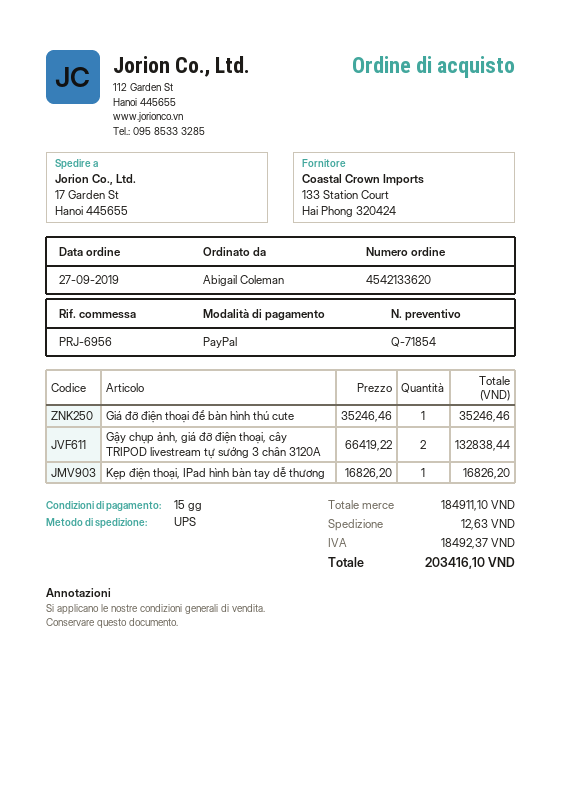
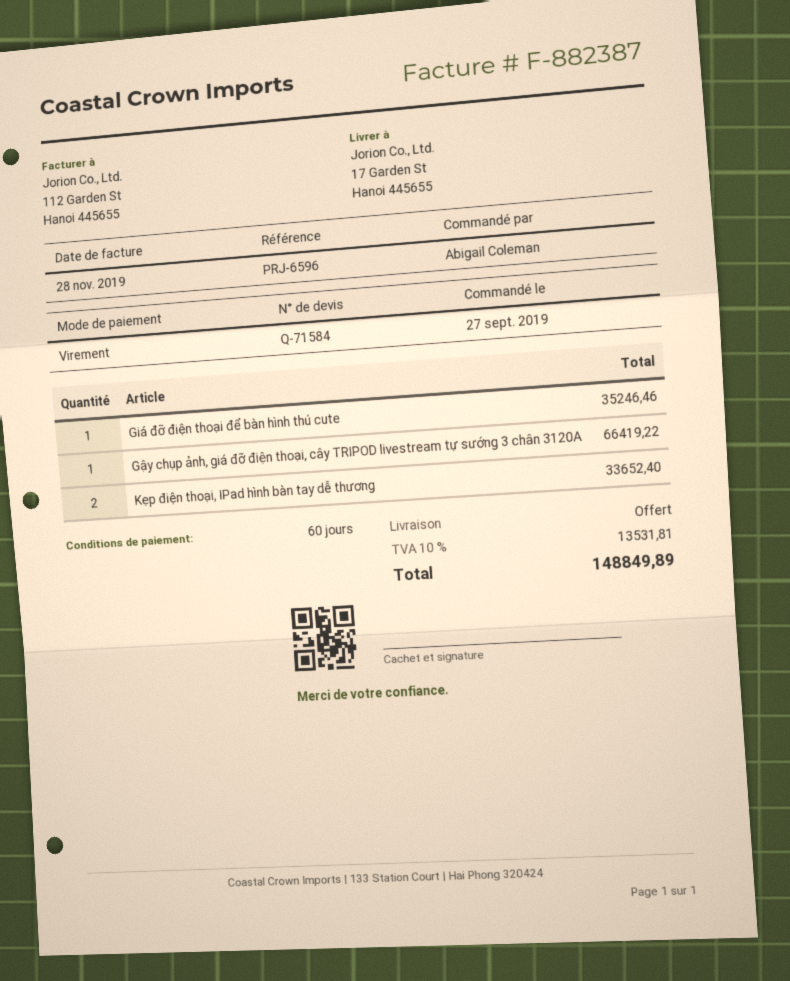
quote number: Q-71854 -> Q-71584
payment terms: 15 days -> 60 days
reference: PRJ-6956 -> PRJ-6596
payment method: PayPal -> bank transfer
Gậy chụp ảnh, giá đỡ điện thoại, cây TRIPOD livestream tự sướng 3 chân 3120A: 2 for 132838.44 -> 1 for 66419.22
Kẹp điện thoại, IPad hình bàn tay dễ thương: 1 for 16826.20 -> 2 for 33652.40
shipping: 12.63 -> 0.00
tax: 18492.37 -> 13531.81
total: 203416.10 -> 148849.89

